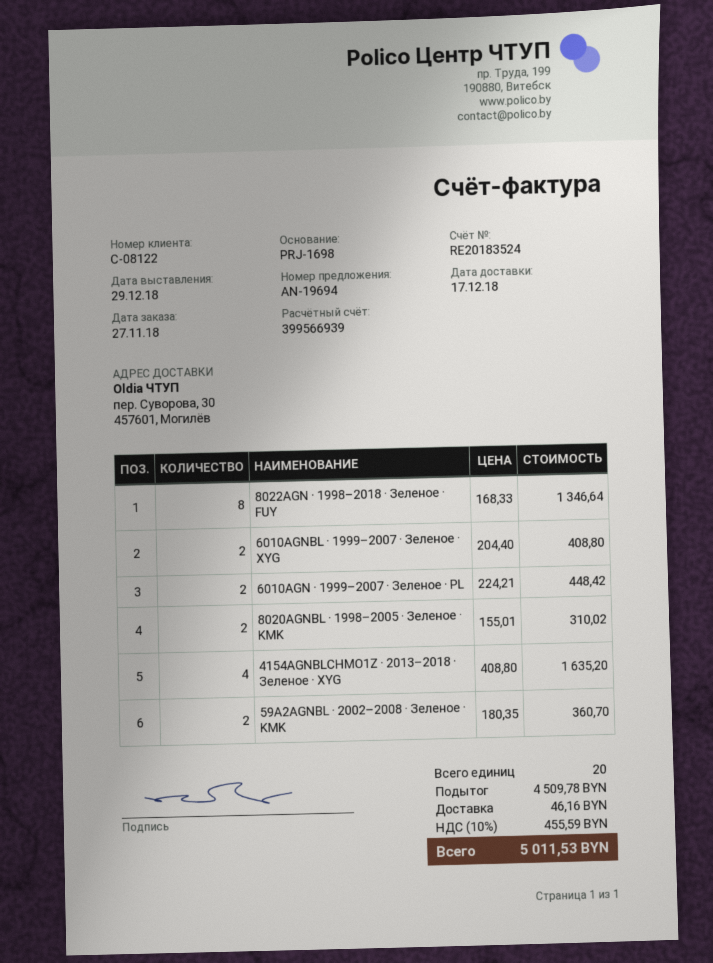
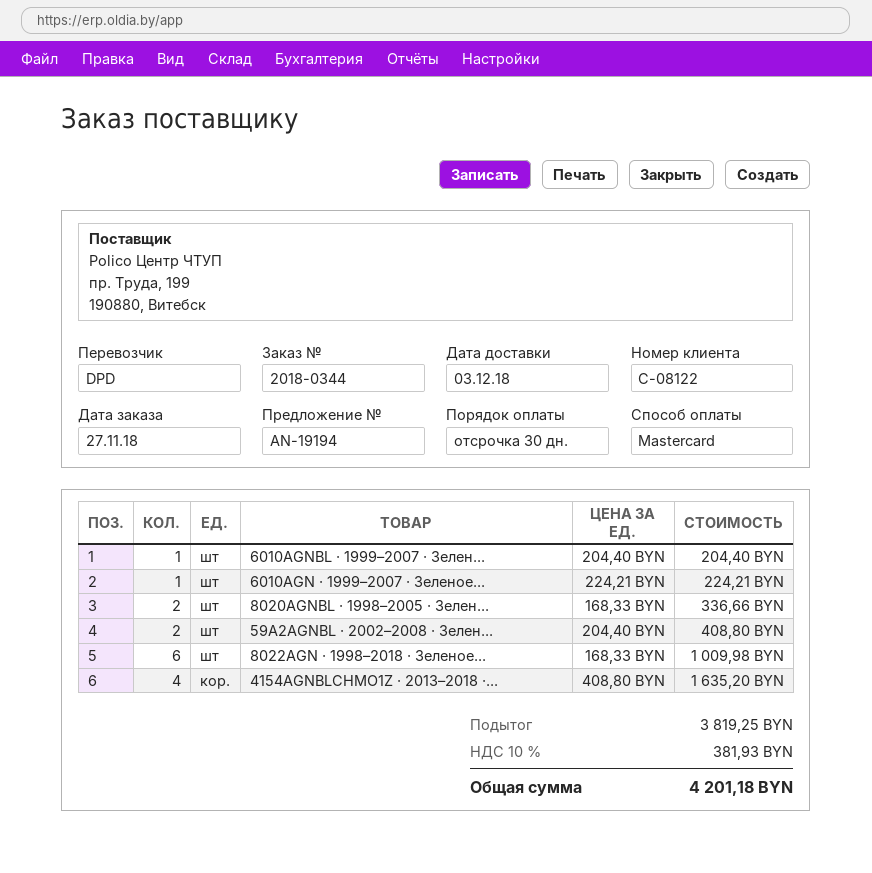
quote number: AN-19694 -> AN-19194
delivery date: 2018-12-17 -> 2018-12-03
8022AGN · 1998–2018 · Зеленое · FUY: 8 x 168.33 = 1346.64 -> 6 x 168.33 = 1009.98
6010AGNBL · 1999–2007 · Зеленое · XYG: 2 x 204.40 = 408.80 -> 1 x 204.40 = 204.40
6010AGN · 1999–2007 · Зеленое · PL: 2 x 224.21 = 448.42 -> 1 x 224.21 = 224.21
8020AGNBL · 1998–2005 · Зеленое · KMK: 2 x 155.01 = 310.02 -> 2 x 168.33 = 336.66
59A2AGNBL · 2002–2008 · Зеленое · KMK: 2 x 180.35 = 360.70 -> 2 x 204.40 = 408.80
subtotal: 4509.78 -> 3819.25
shipping: 46.16 -> none
tax: 10% = 455.59 -> 10% = 381.93
total: 5011.53 -> 4201.18

